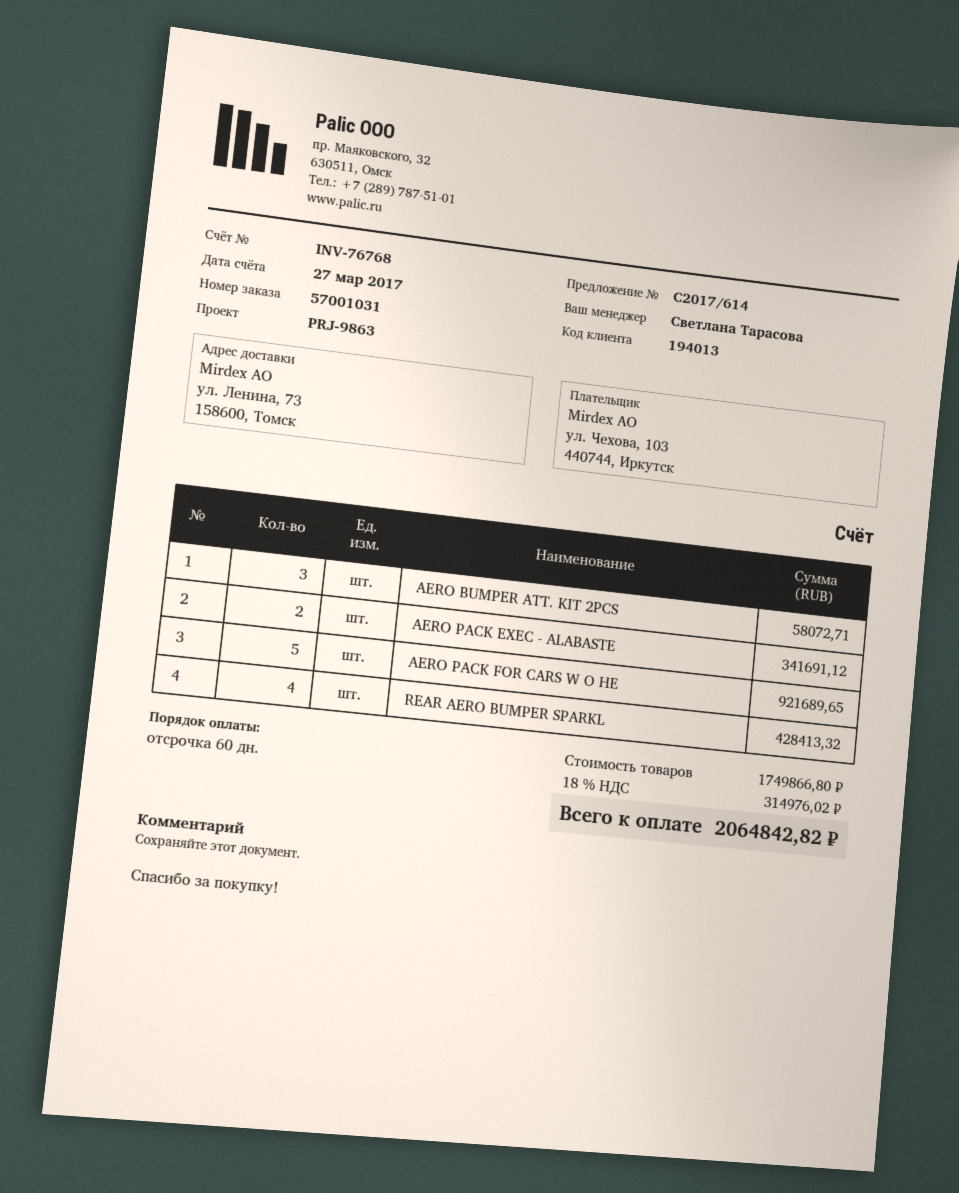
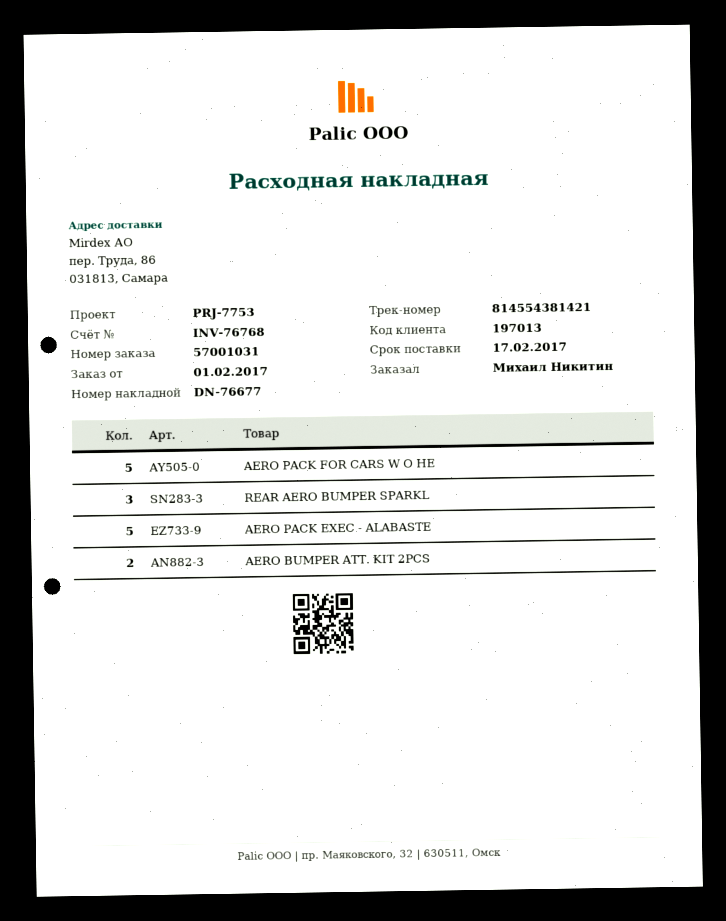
customer number: 194013 -> 197013
reference: PRJ-9863 -> PRJ-7753
ship to: ул. Ленина, 73, 158600, Томск -> пер. Труда, 86, 031813, Самара
AERO BUMPER ATT. KIT 2PCS: 3 -> 2
AERO PACK EXEC - ALABASTE: 2 -> 5
REAR AERO BUMPER SPARKL: 4 -> 3

